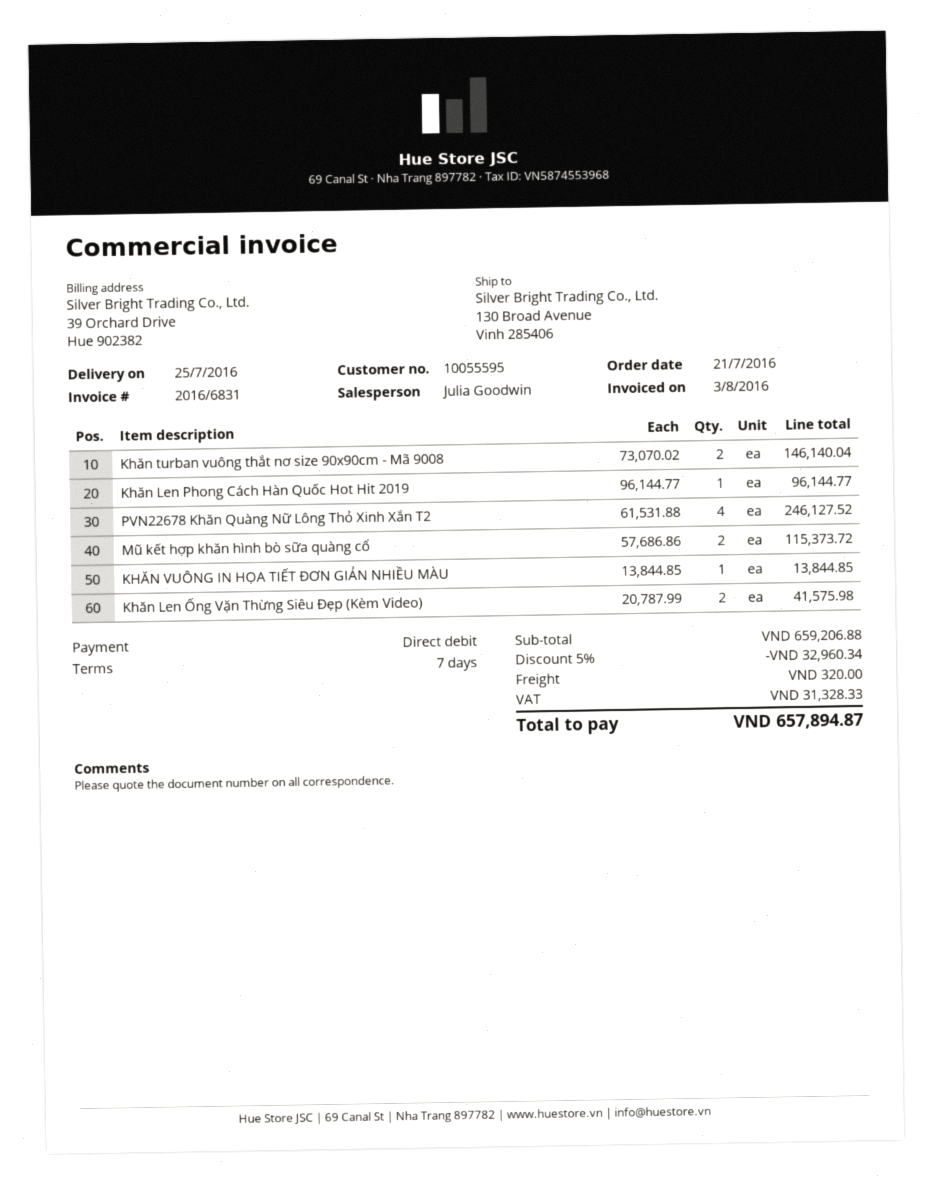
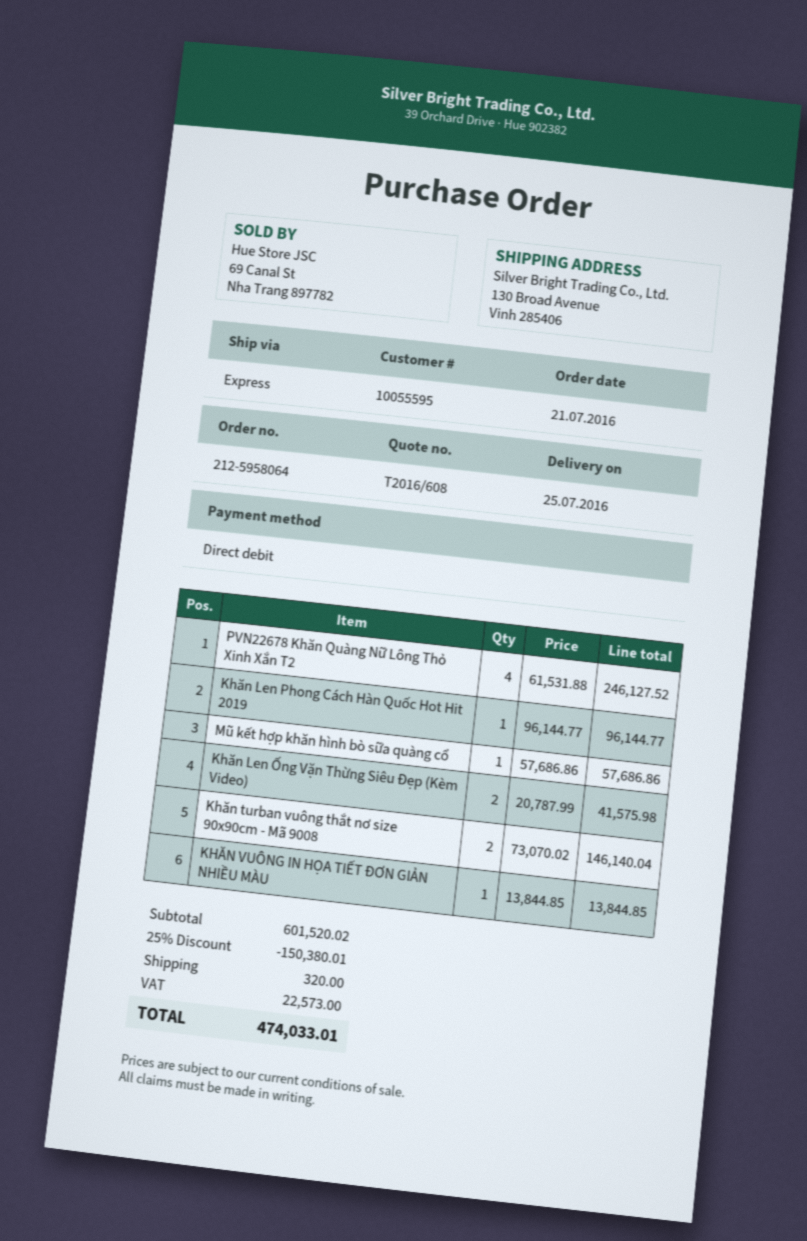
Mũ kết hợp khăn hình bò sữa quàng cổ: 2 x 57686.86 = 115373.72 -> 1 x 57686.86 = 57686.86
subtotal: 659206.88 -> 601520.02
discount: 5% = 32960.34 -> 25% = 150380.01
tax: 31328.33 -> 22573.00
total: 657894.87 -> 474033.01

